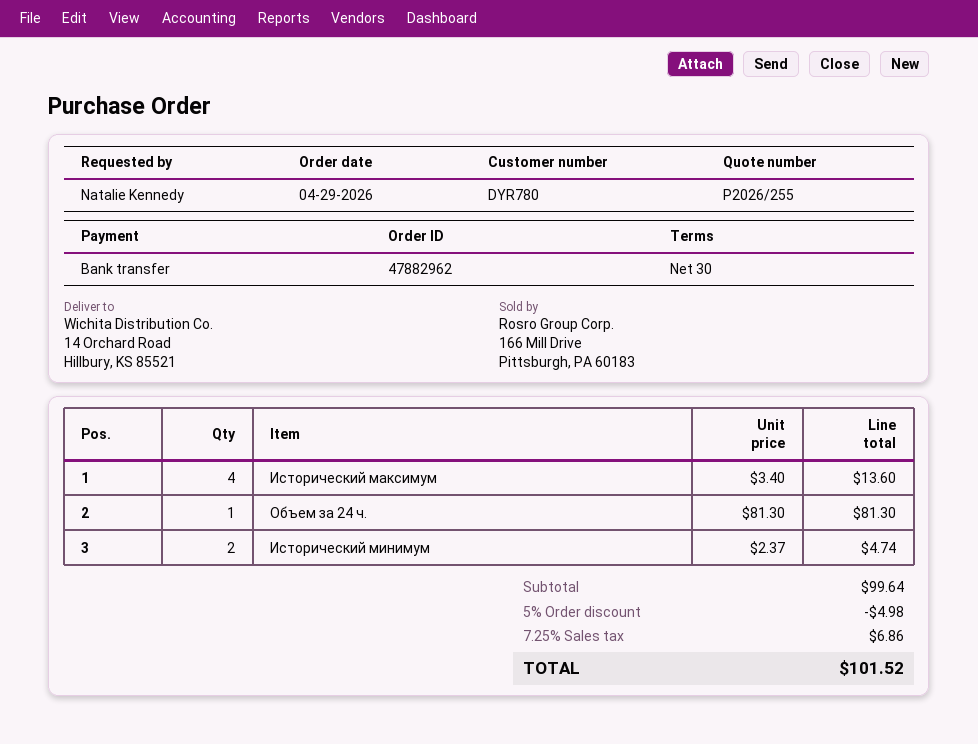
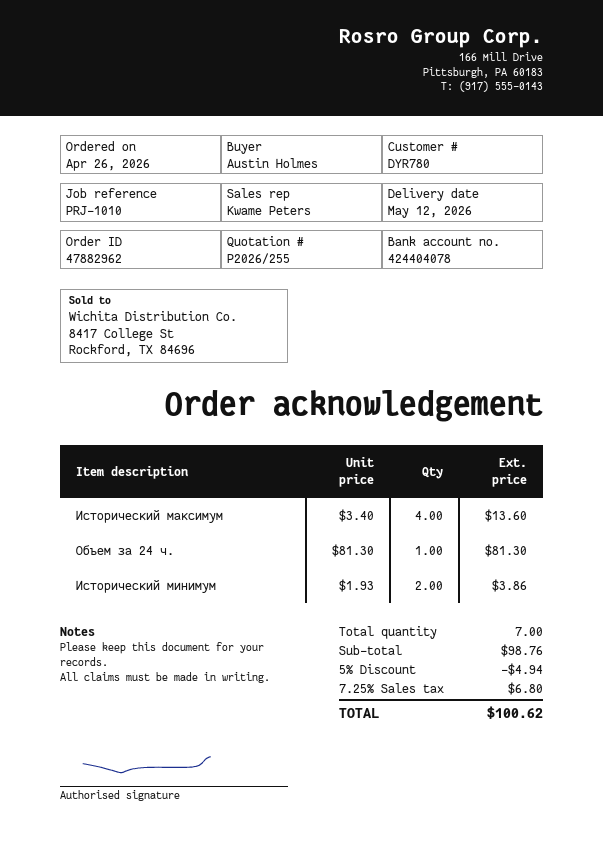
order date: 2026-04-29 -> 2026-04-26
ordered by: Natalie Kennedy -> Austin Holmes
Исторический минимум: 2 x 2.37 = 4.74 -> 2 x 1.93 = 3.86
subtotal: 99.64 -> 98.76
discount: 5% = 4.98 -> 5% = 4.94
tax: 7.25% = 6.86 -> 7.25% = 6.80
total: 101.52 -> 100.62

